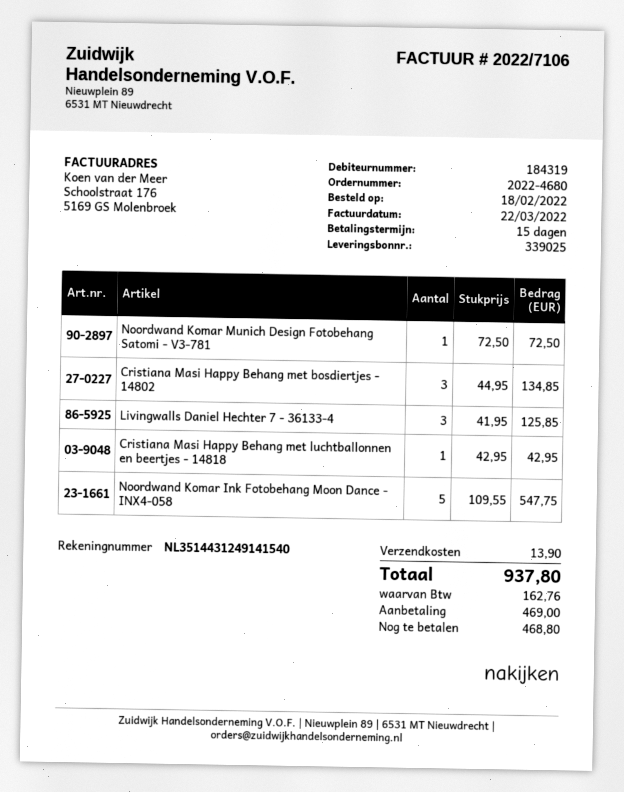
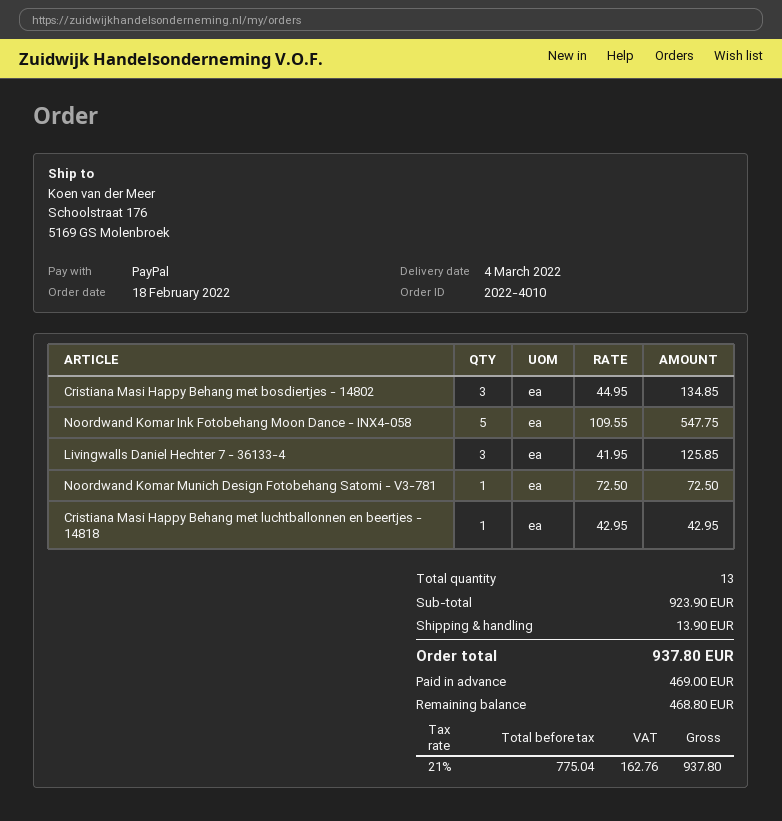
order number: 2022-4680 -> 2022-4010

